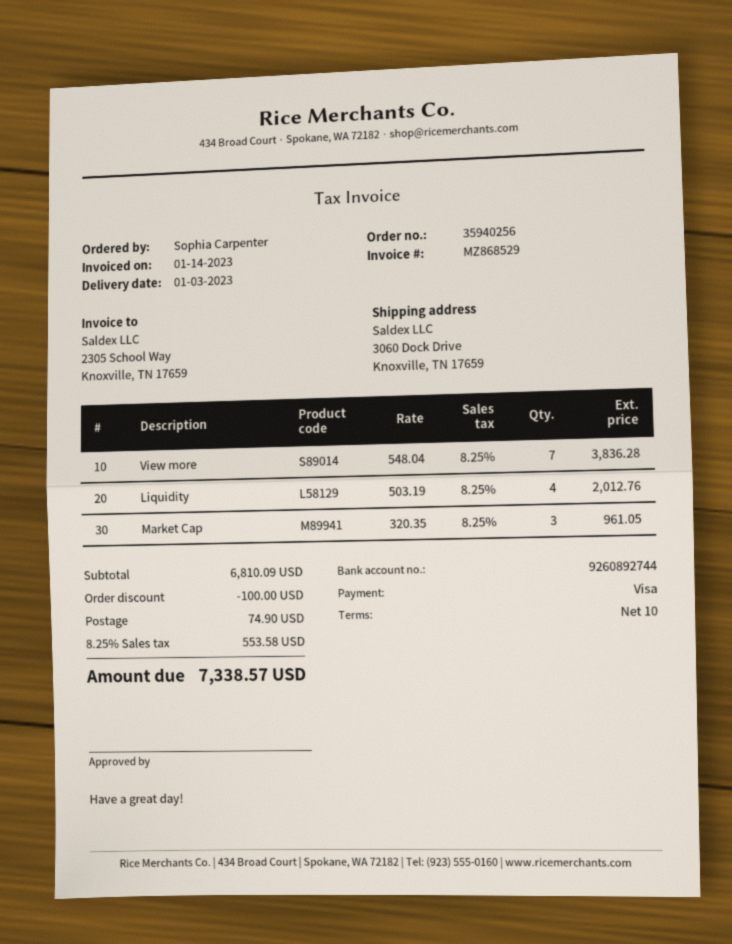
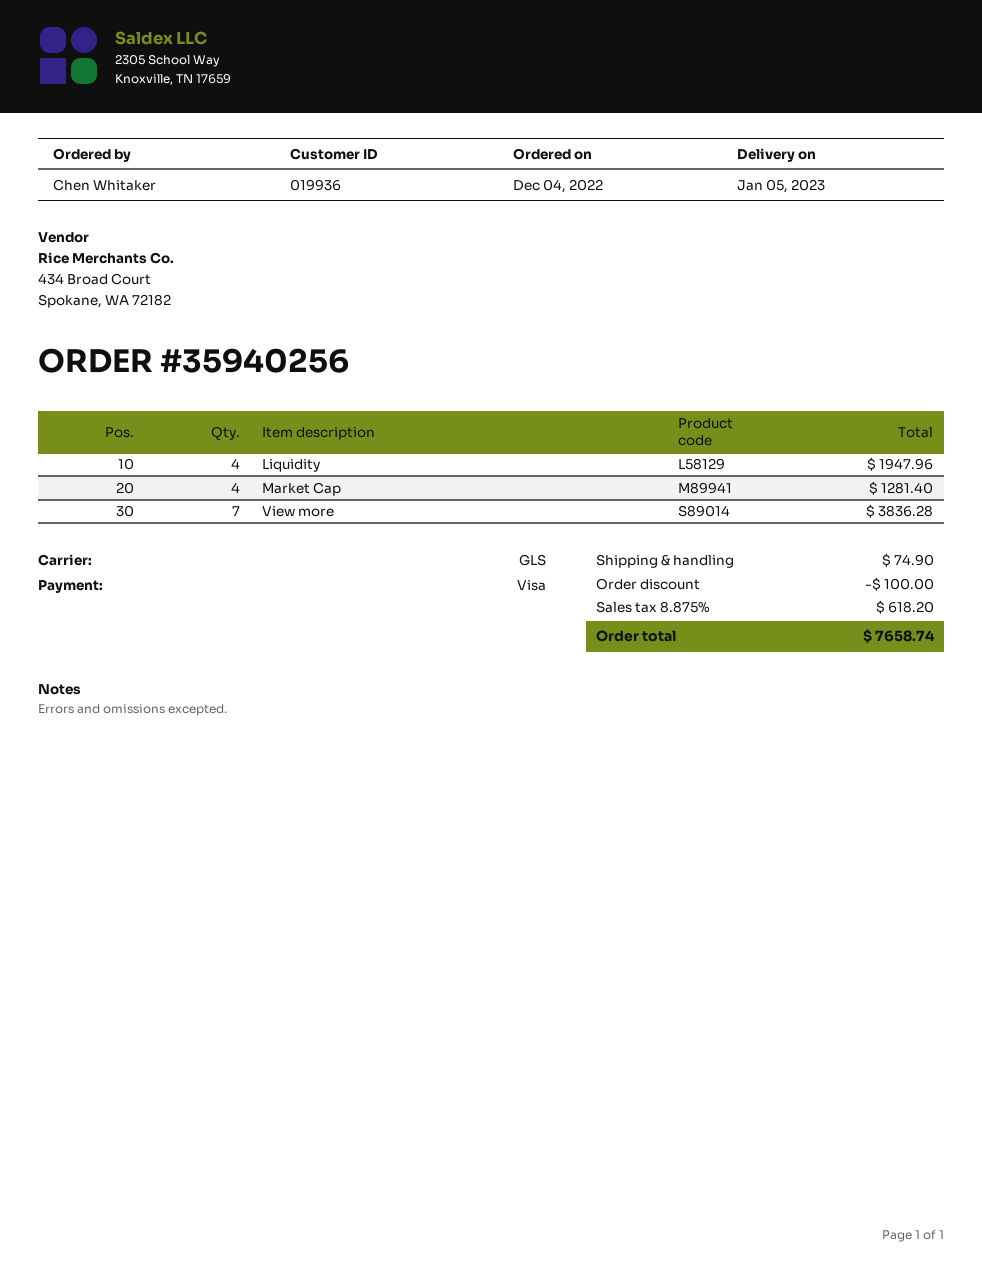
delivery date: 2023-01-03 -> 2023-01-05
ordered by: Sophia Carpenter -> Chen Whitaker
Liquidity: 4 for 2012.76 -> 4 for 1947.96
Market Cap: 3 for 961.05 -> 4 for 1281.40
tax: 8.25% = 553.58 -> 8.875% = 618.20
total: 7338.57 -> 7658.74

